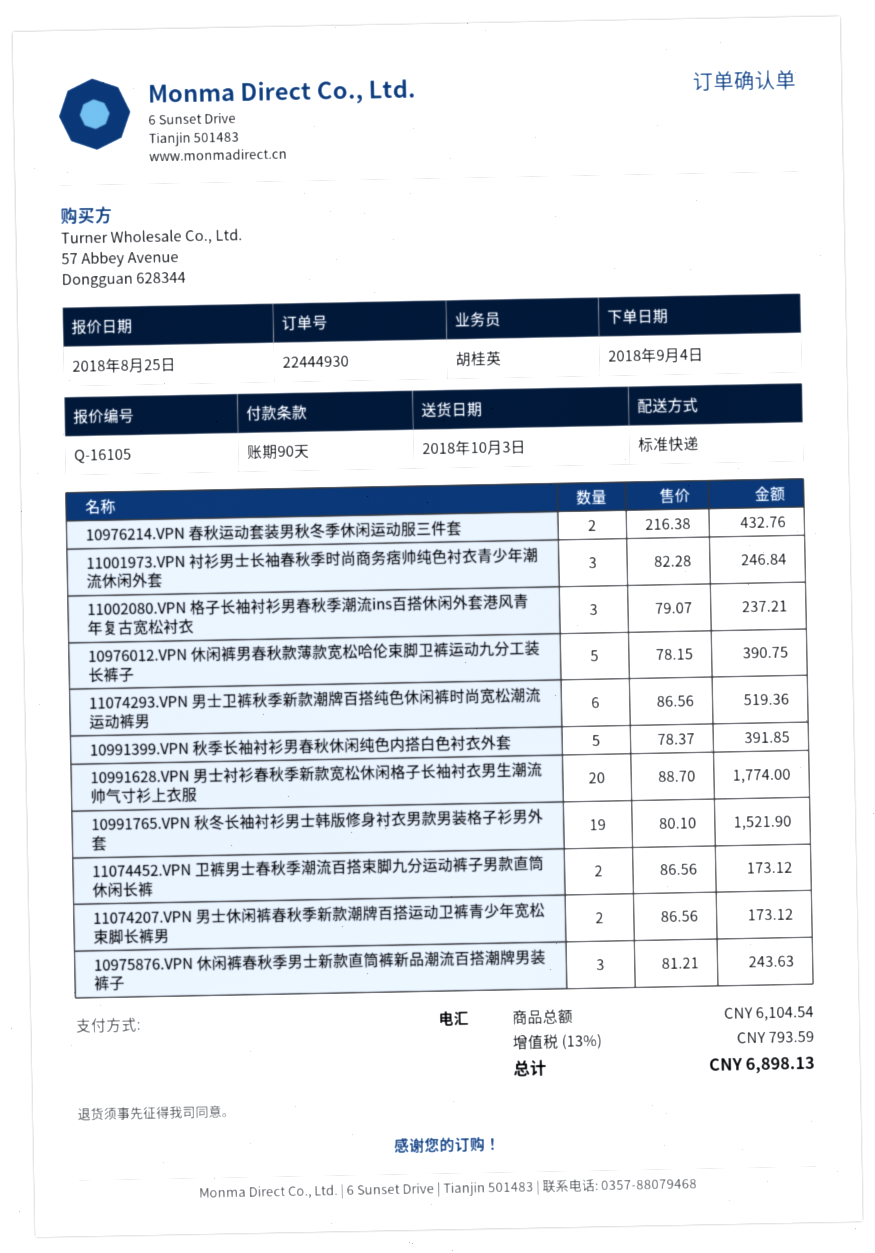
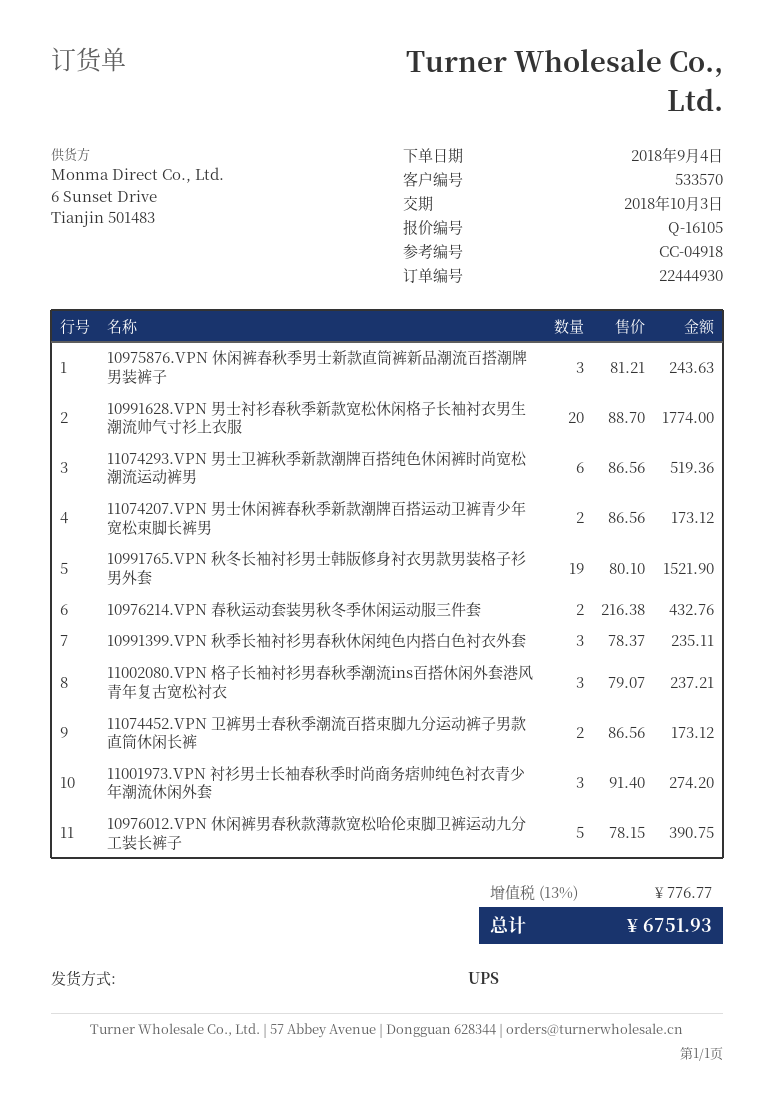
shipping method: standard -> UPS
11001973.VPN 衬衫男士长袖春秋季时尚商务痞帅纯色衬衣青少年潮流休闲外套: 3 x 82.28 = 246.84 -> 3 x 91.40 = 274.20
10991399.VPN 秋季长袖衬衫男春秋休闲纯色内搭白色衬衣外套: 5 x 78.37 = 391.85 -> 3 x 78.37 = 235.11
tax: 13% = 793.59 -> 13% = 776.77
total: 6898.13 -> 6751.93

